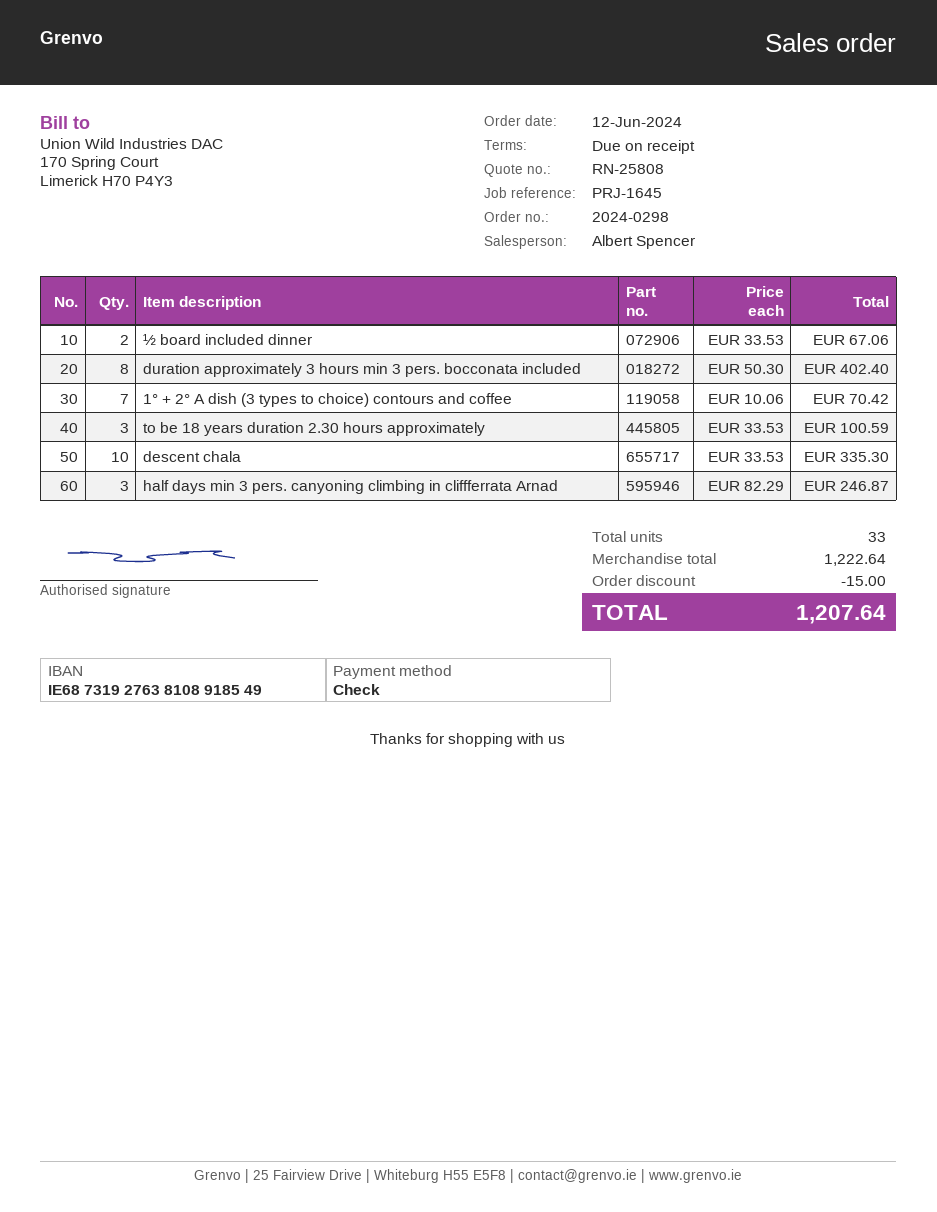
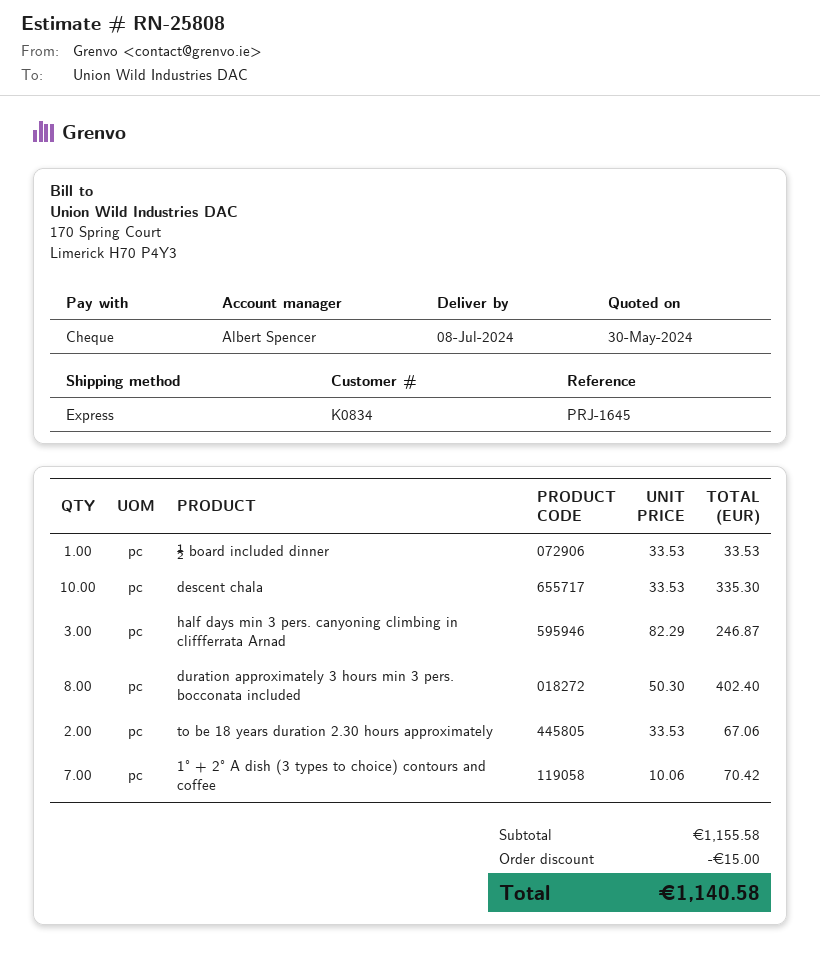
½ board included dinner: 2 x 33.53 = 67.06 -> 1 x 33.53 = 33.53
to be 18 years duration 2.30 hours approximately: 3 x 33.53 = 100.59 -> 2 x 33.53 = 67.06
subtotal: 1222.64 -> 1155.58
total: 1207.64 -> 1140.58

